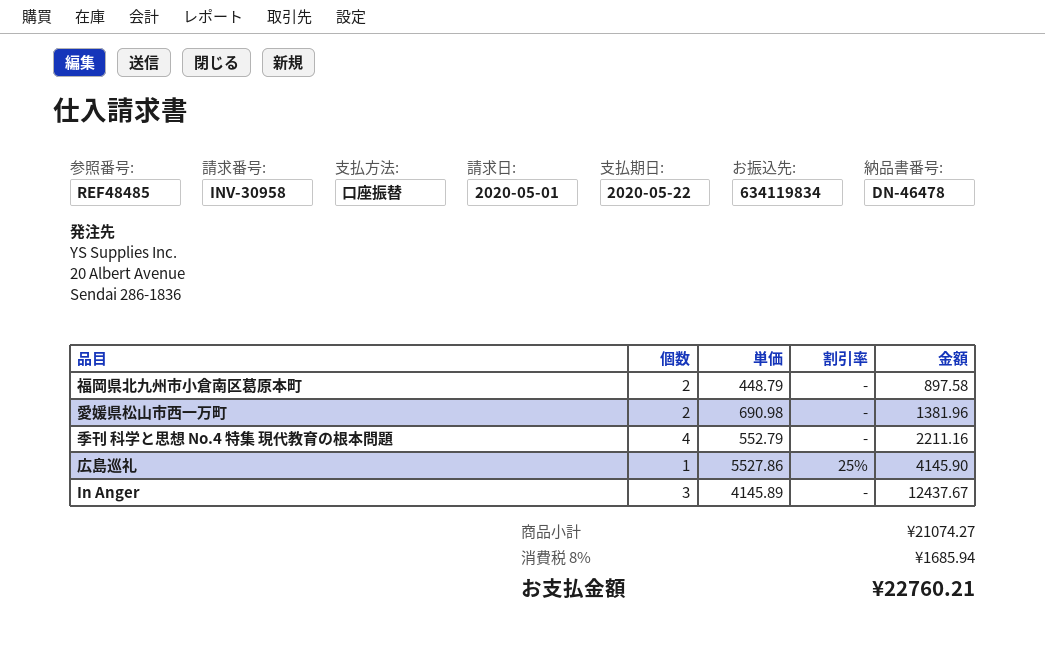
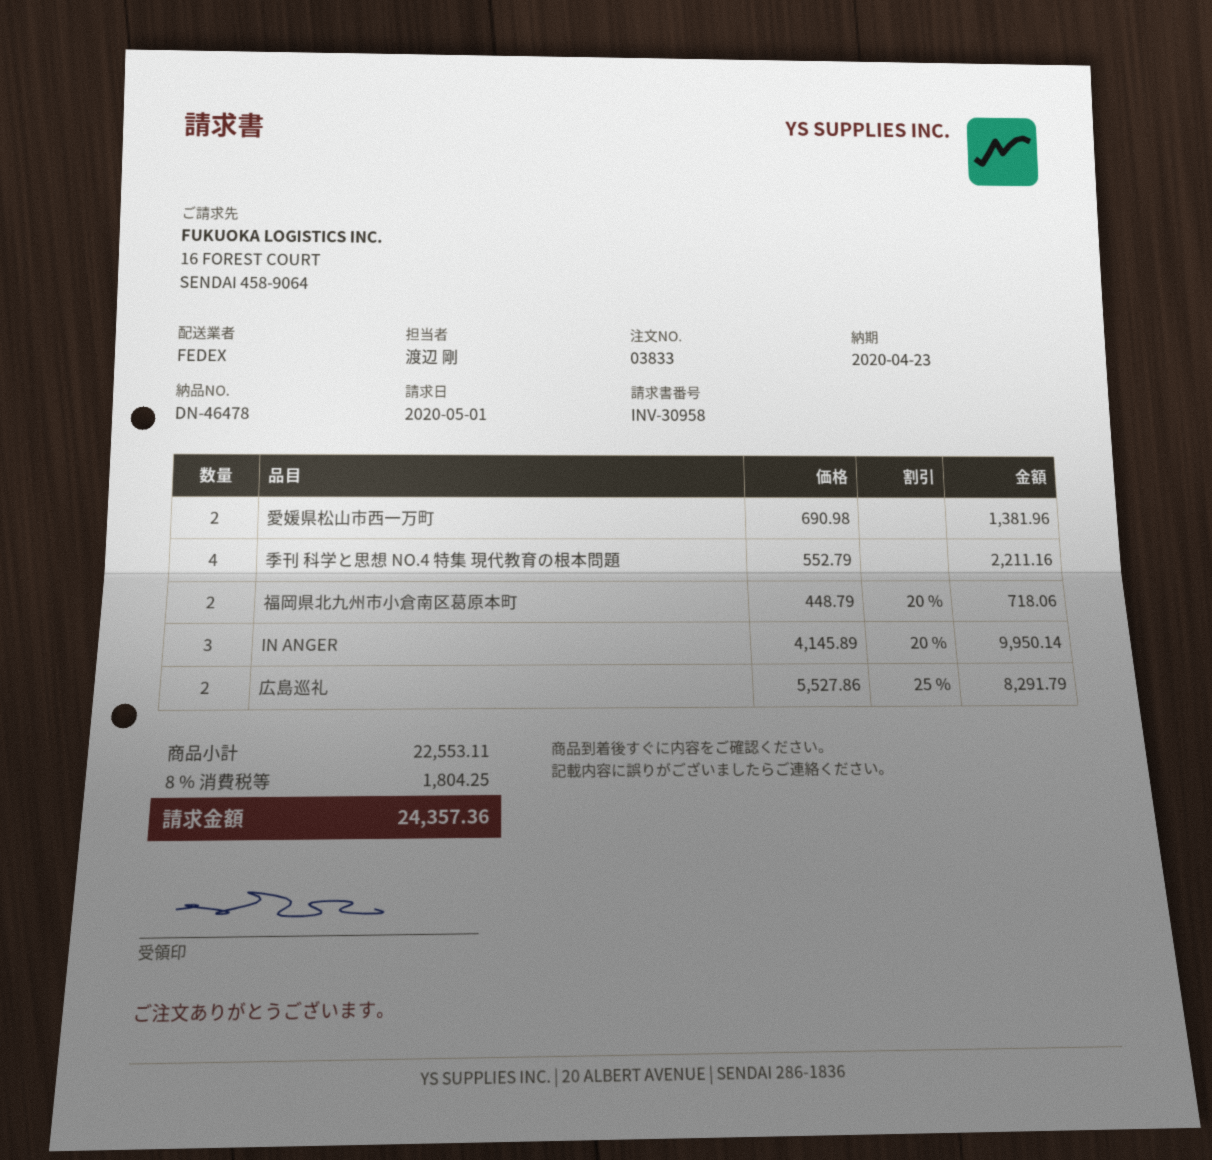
福岡県北九州市小倉南区葛原本町: 2 x 448.79 = 897.58 -> 2 x 448.79 - 20% = 718.06
広島巡礼: 1 x 5527.86 - 25% = 4145.90 -> 2 x 5527.86 - 25% = 8291.79
In Anger: 3 x 4145.89 = 12437.67 -> 3 x 4145.89 - 20% = 9950.14
subtotal: 21074.27 -> 22553.11
tax: 8% = 1685.94 -> 8% = 1804.25
total: 22760.21 -> 24357.36

